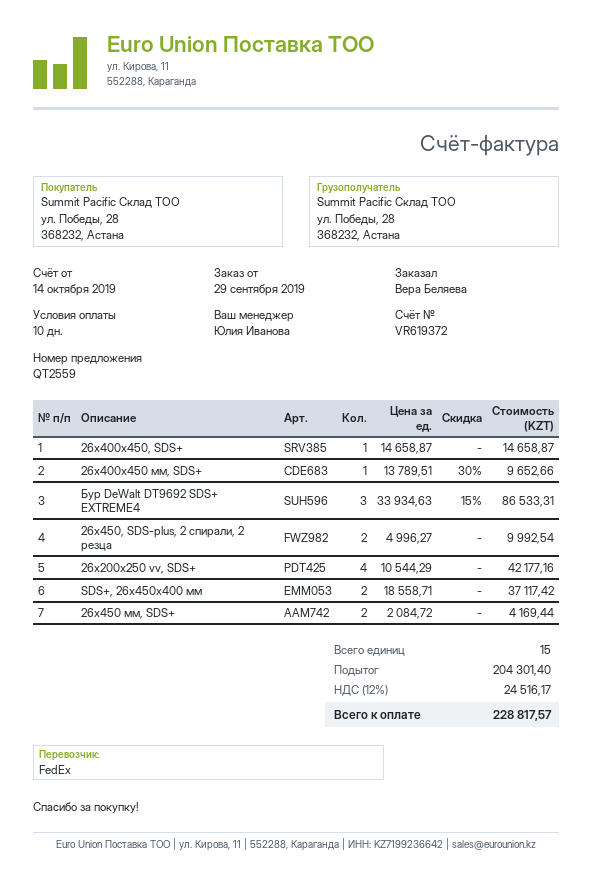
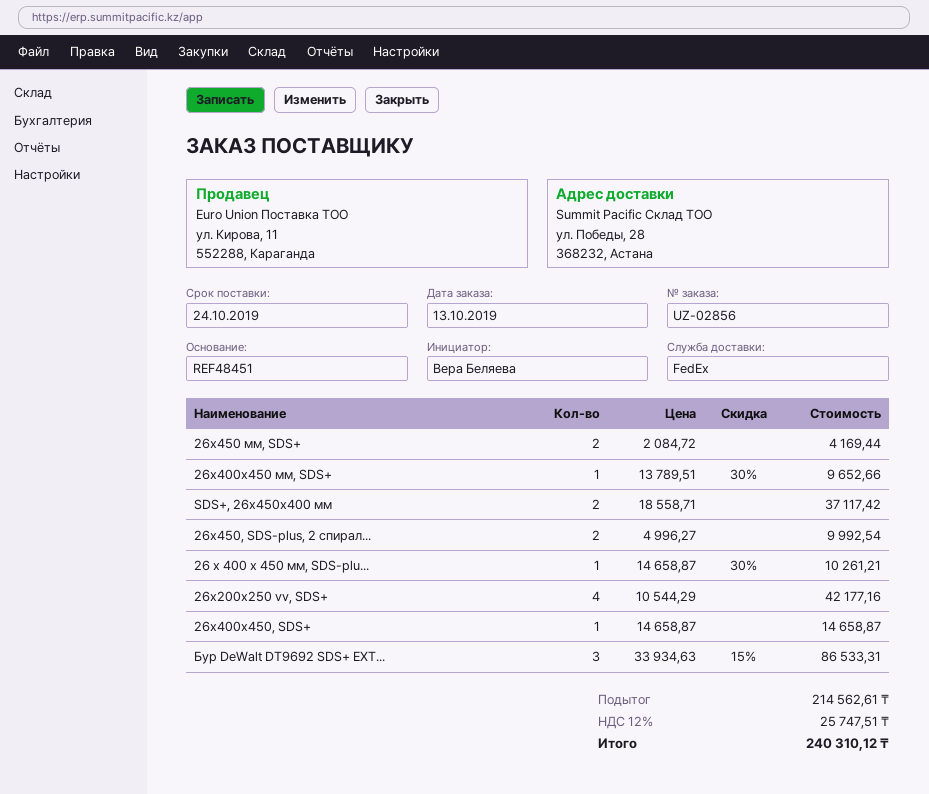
order date: 2019-09-29 -> 2019-10-13
26 х 400 х 450 мм, SDS-plu...: none -> 1 x 14658.87 - 30% = 10261.21
subtotal: 204301.40 -> 214562.61
tax: 12% = 24516.17 -> 12% = 25747.51
total: 228817.57 -> 240310.12

